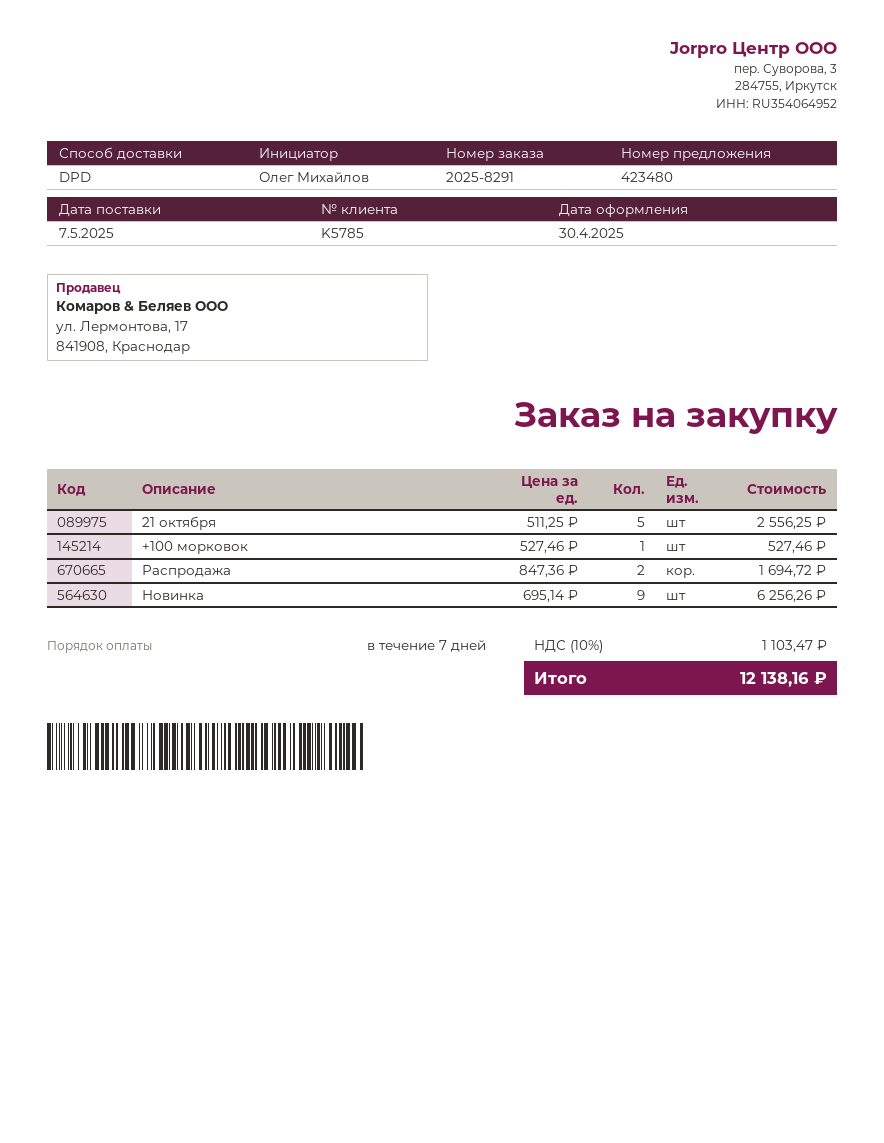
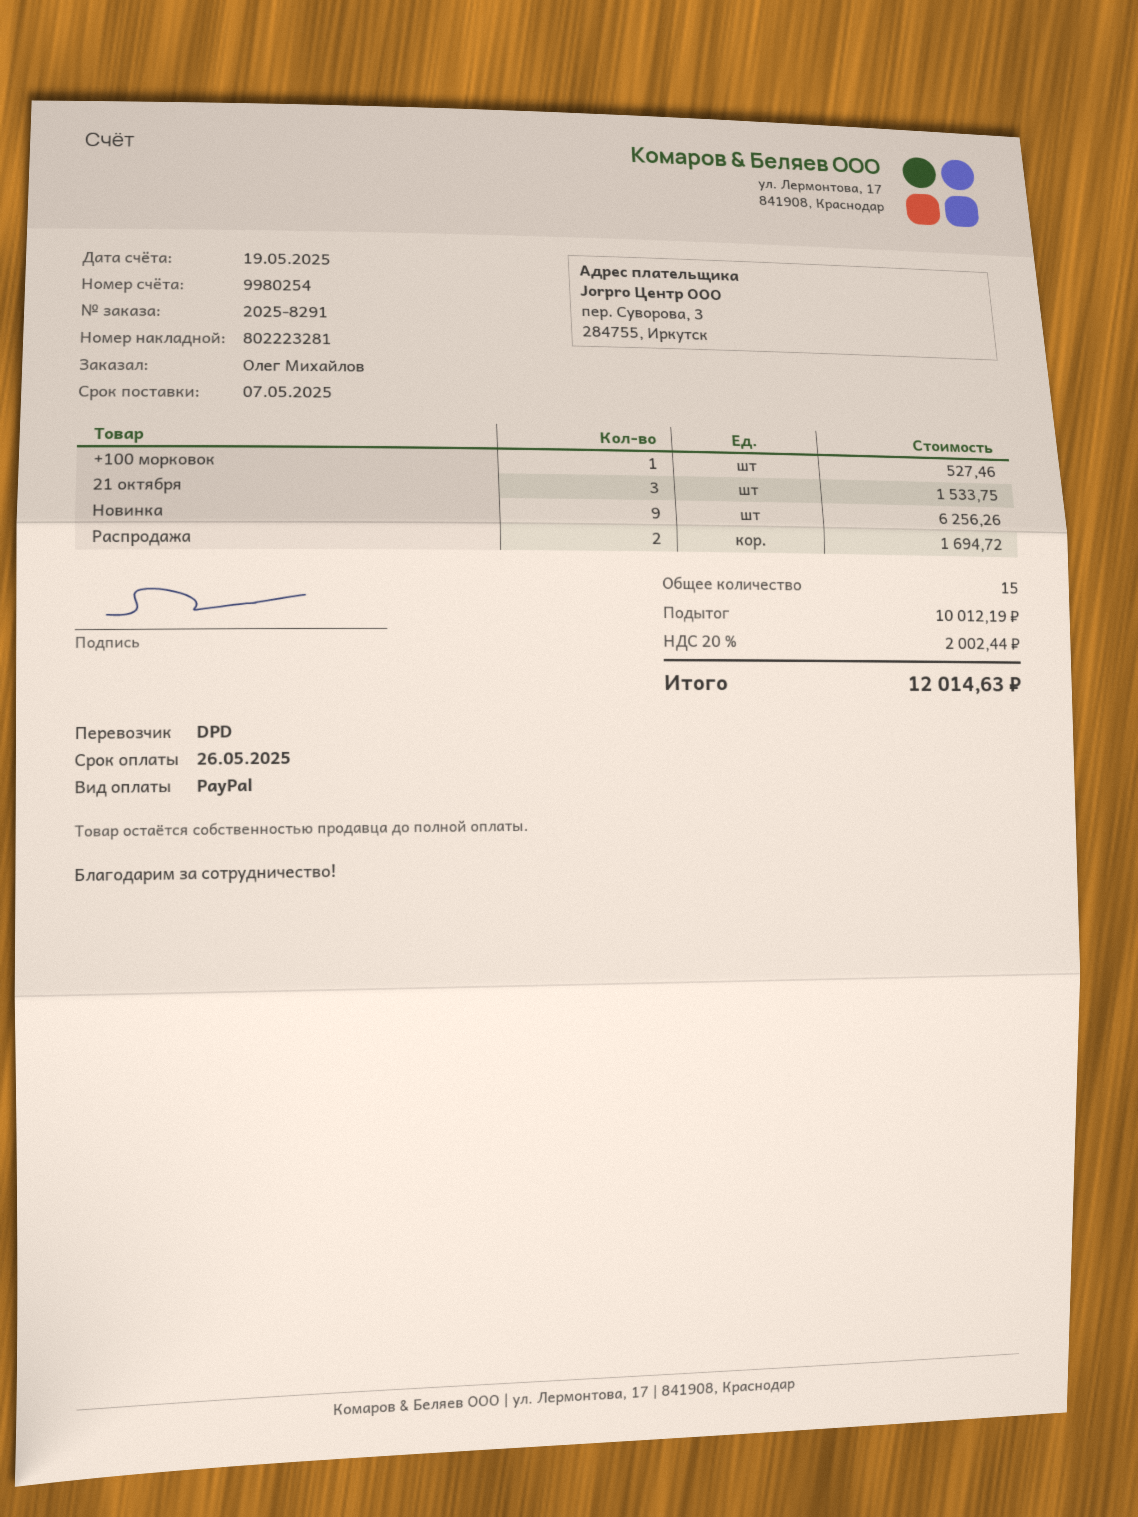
21 октября: 5 for 2556.25 -> 3 for 1533.75
tax: 10% = 1103.47 -> 20% = 2002.44
total: 12138.16 -> 12014.63

